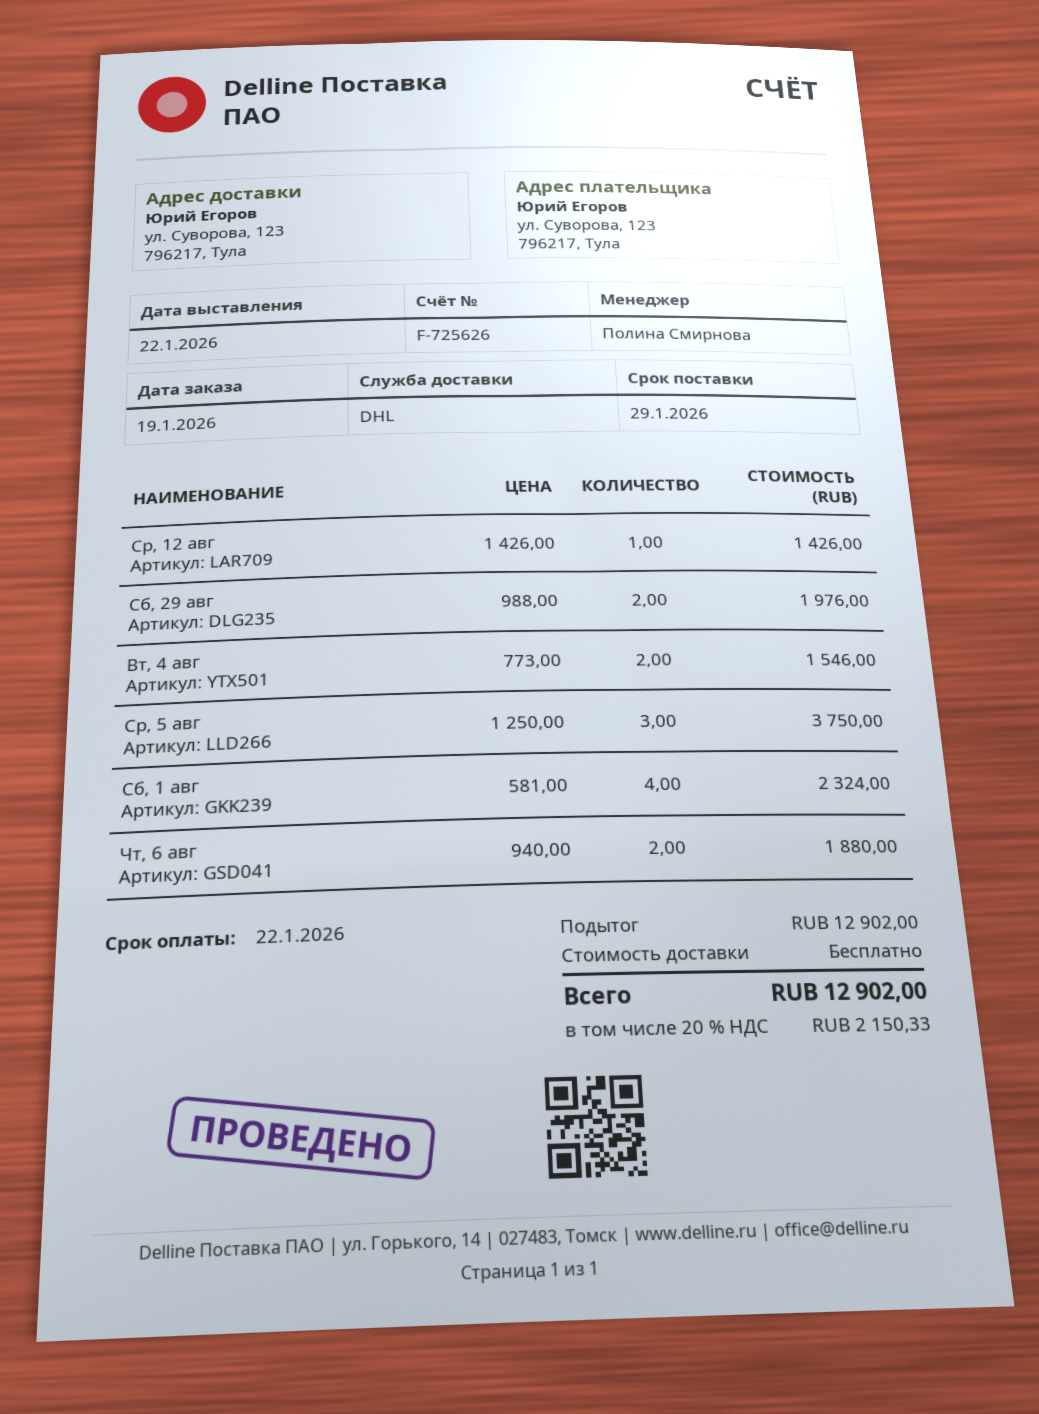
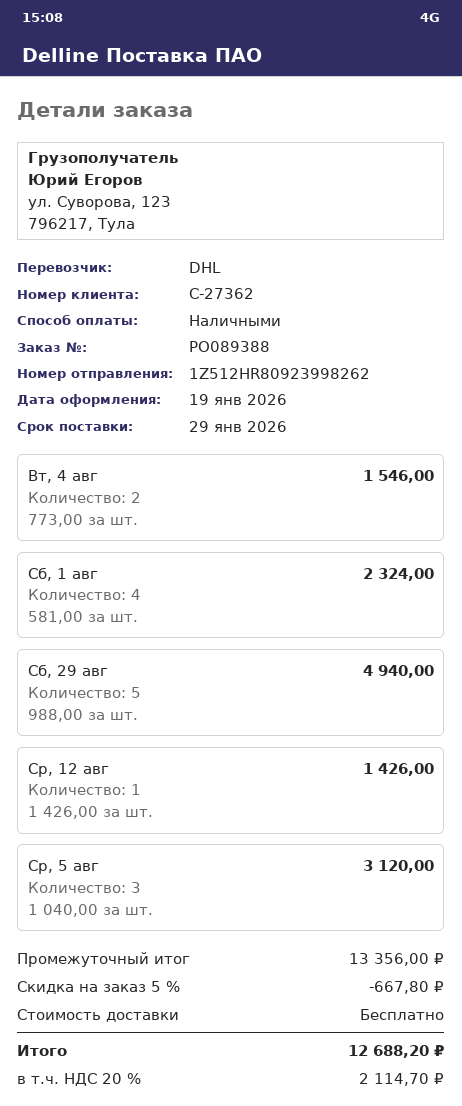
Сб, 29 авг: 2 x 988.00 = 1976.00 -> 5 x 988.00 = 4940.00
Ср, 5 авг: 3 x 1250.00 = 3750.00 -> 3 x 1040.00 = 3120.00
Чт, 6 авг: 2 x 940.00 = 1880.00 -> none
subtotal: 12902.00 -> 13356.00
discount: none -> 5% = 667.80
tax: 20% = 2150.33 -> 20% = 2114.70
total: 12902.00 -> 12688.20

